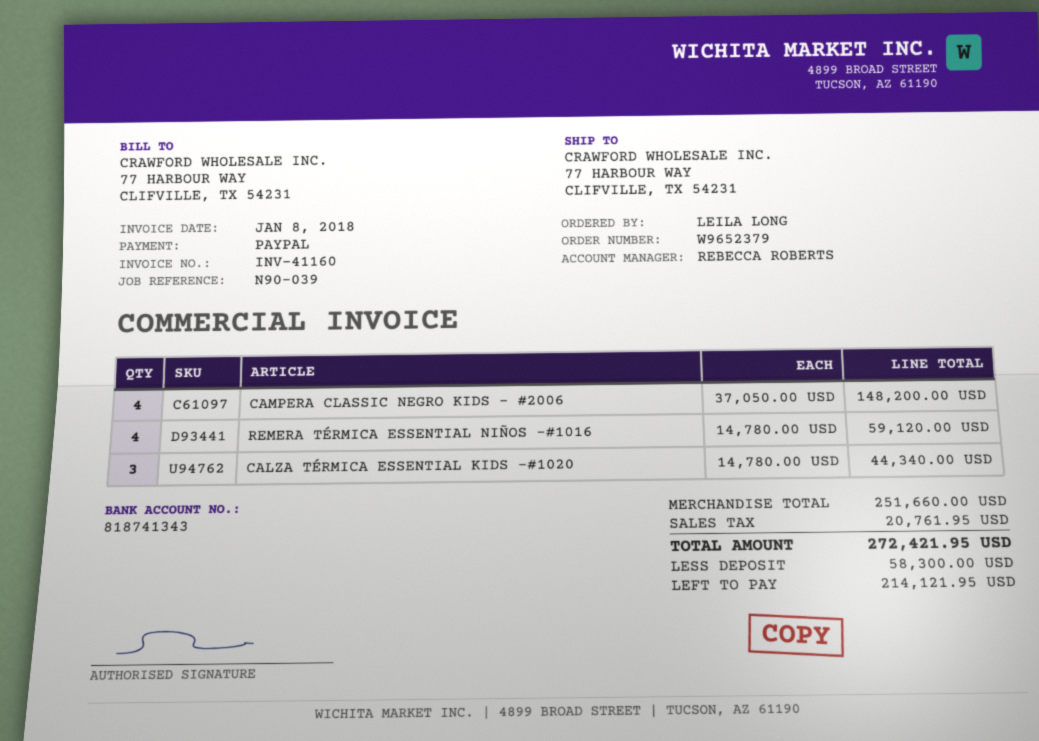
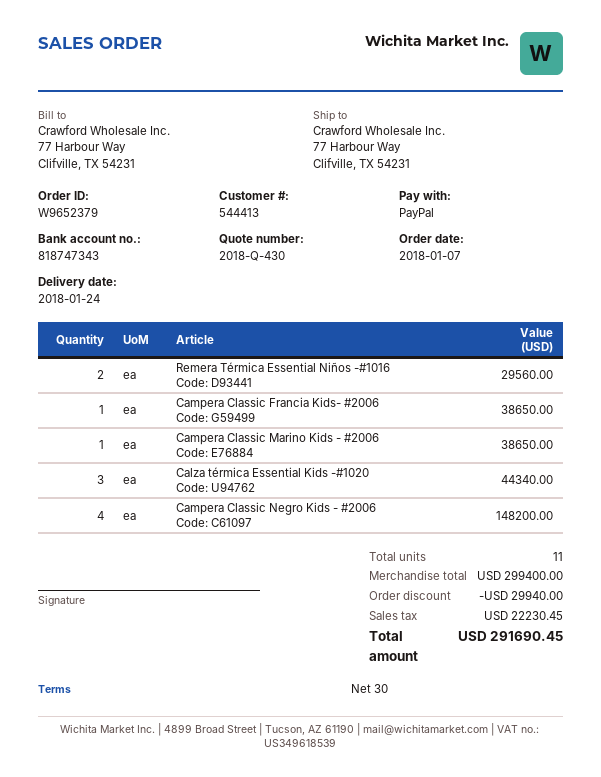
bank account: 818741343 -> 818747343
REMERA TÉRMICA ESSENTIAL NIÑOS -#1016: 4 for 59120.00 -> 2 for 29560.00
Campera Classic Francia Kids- #2006: none -> 1 for 38650.00
Campera Classic Marino Kids - #2006: none -> 1 for 38650.00
subtotal: 251660.00 -> 299400.00
discount: none -> 29940.00
tax: 20761.95 -> 22230.45
total: 272421.95 -> 291690.45

